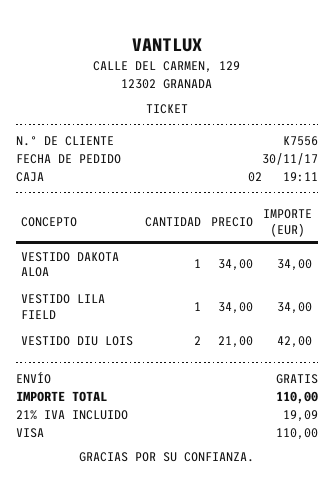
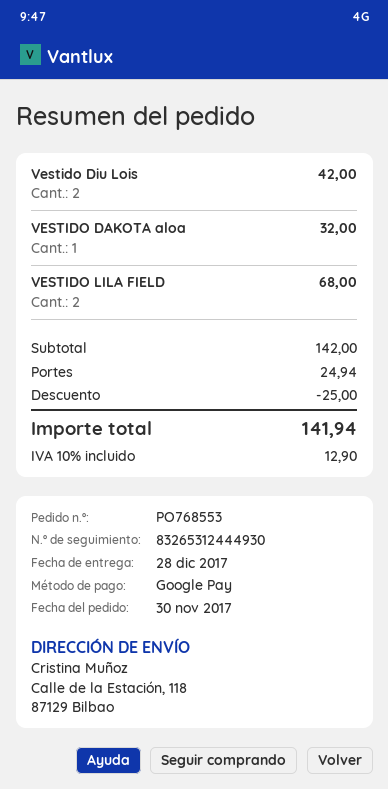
payment method: Visa -> Google Pay
VESTIDO DAKOTA ALOA: 1 for 34.00 -> 1 for 32.00
VESTIDO LILA FIELD: 1 for 34.00 -> 2 for 68.00
discount: none -> 25.00
shipping: 0.00 -> 24.94
tax: 21% = 19.09 -> 10% = 12.90
total: 110.00 -> 141.94

